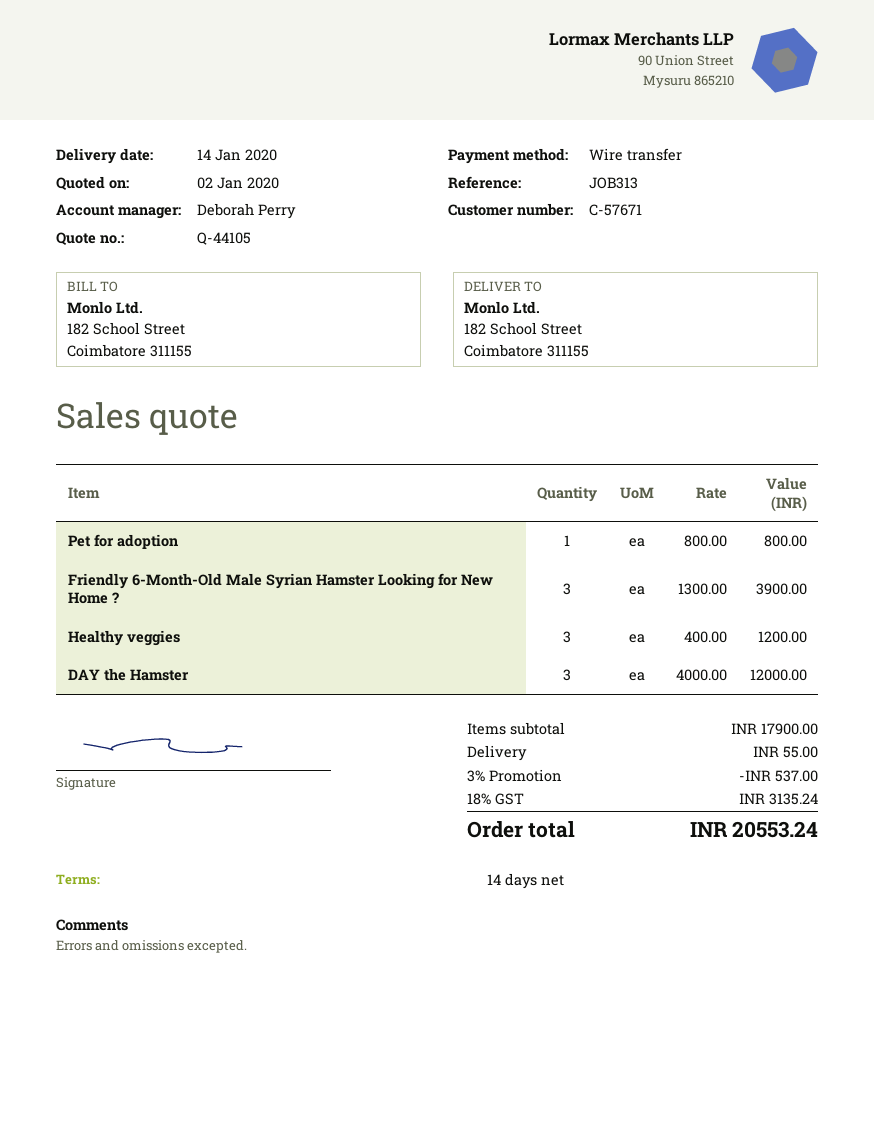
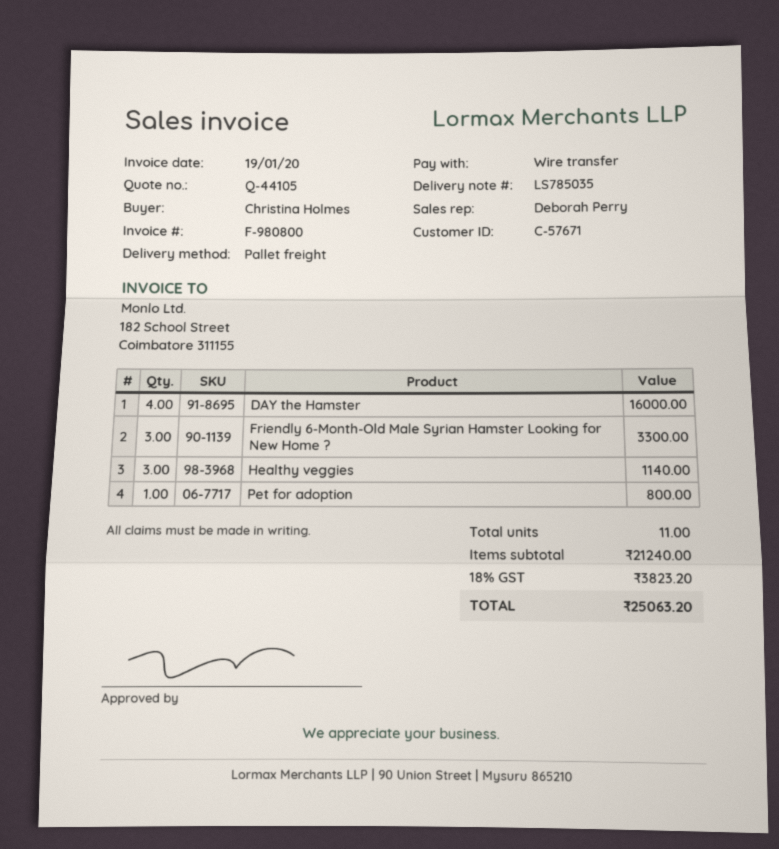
Friendly 6-Month-Old Male Syrian Hamster Looking for New Home ?: 3 for 3900.00 -> 3 for 3300.00
Healthy veggies: 3 for 1200.00 -> 3 for 1140.00
DAY the Hamster: 3 for 12000.00 -> 4 for 16000.00
subtotal: 17900.00 -> 21240.00
discount: 3% = 537.00 -> none
shipping: 55.00 -> none
tax: 18% = 3135.24 -> 18% = 3823.20
total: 20553.24 -> 25063.20

